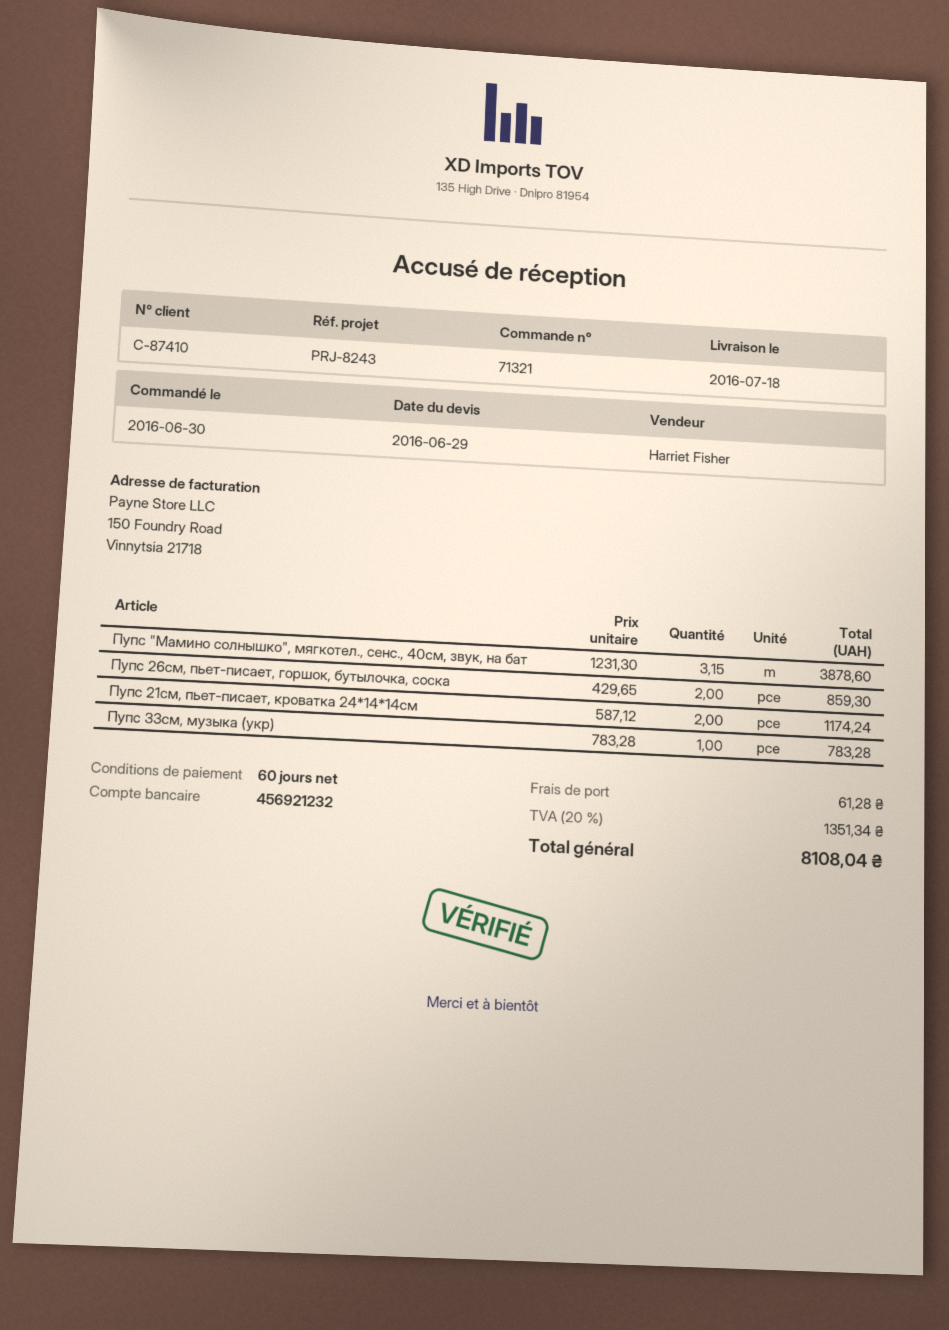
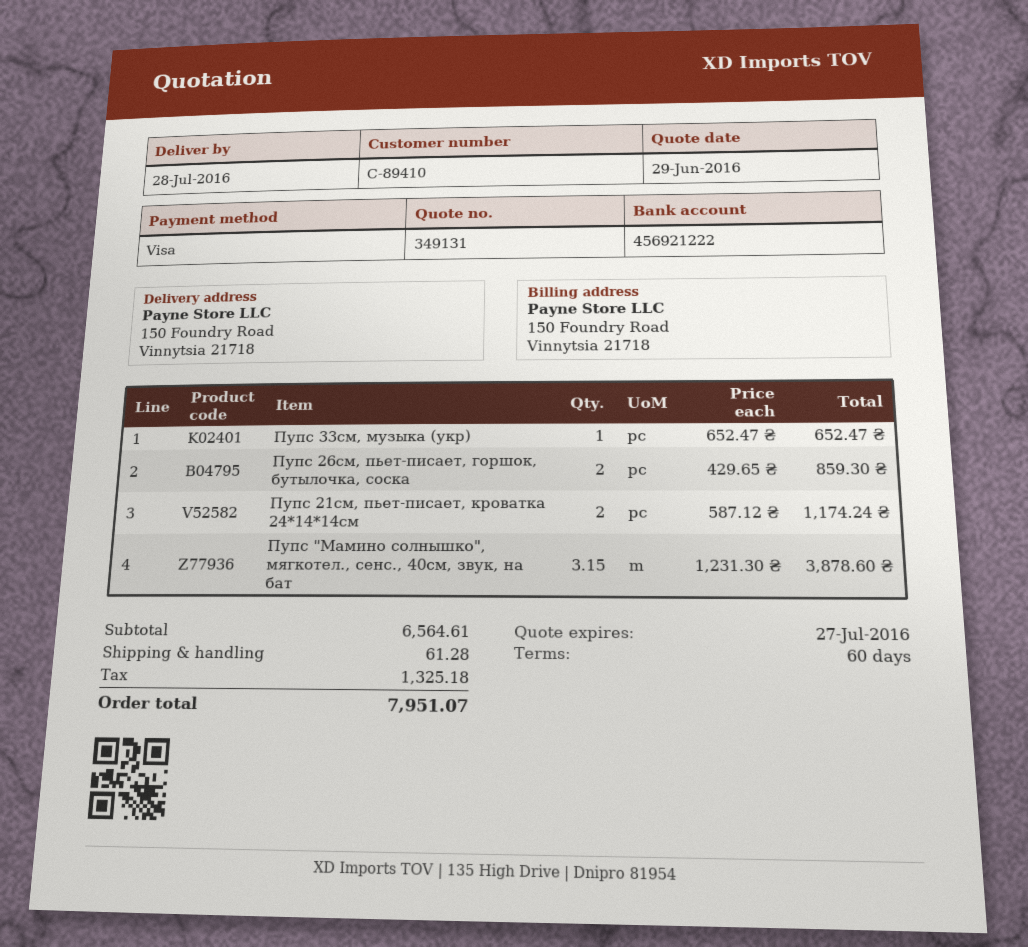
delivery date: 2016-07-18 -> 2016-07-28
customer number: C-87410 -> C-89410
bank account: 456921232 -> 456921222
Пупс 33см, музыка (укр): 1 x 783.28 = 783.28 -> 1 x 652.47 = 652.47
tax: 1351.34 -> 1325.18
total: 8108.04 -> 7951.07

